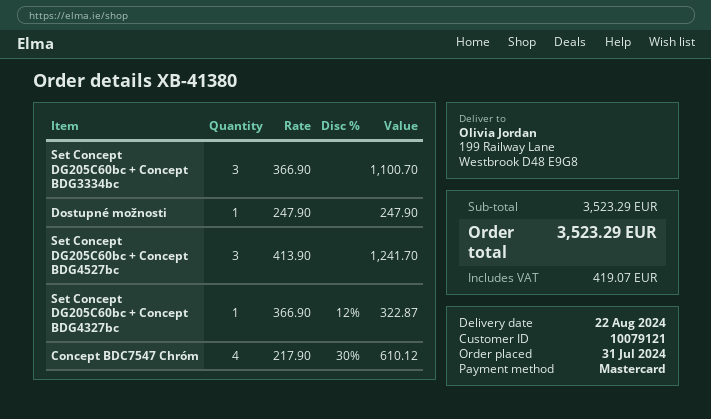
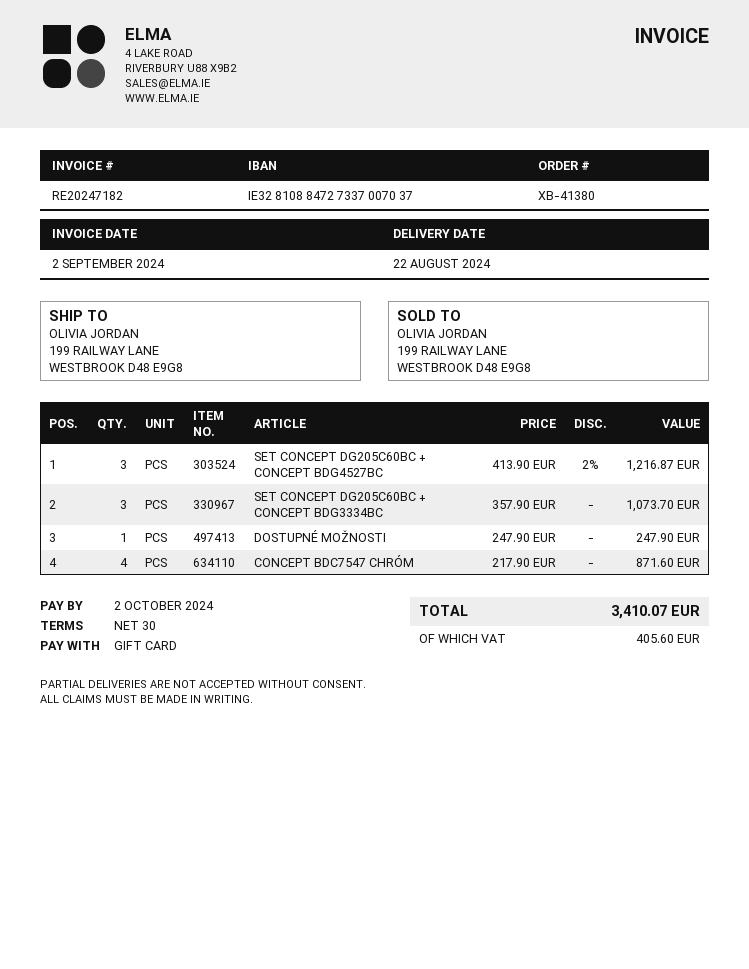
payment method: Mastercard -> gift card
Set Concept DG205C60bc + Concept BDG3334bc: 3 x 366.90 = 1100.70 -> 3 x 357.90 = 1073.70
Set Concept DG205C60bc + Concept BDG4527bc: 3 x 413.90 = 1241.70 -> 3 x 413.90 - 2% = 1216.87
Set Concept DG205C60bc + Concept BDG4327bc: 1 x 366.90 - 12% = 322.87 -> none
Concept BDC7547 Chróm: 4 x 217.90 - 30% = 610.12 -> 4 x 217.90 = 871.60
tax: 419.07 -> 405.60
total: 3523.29 -> 3410.07

